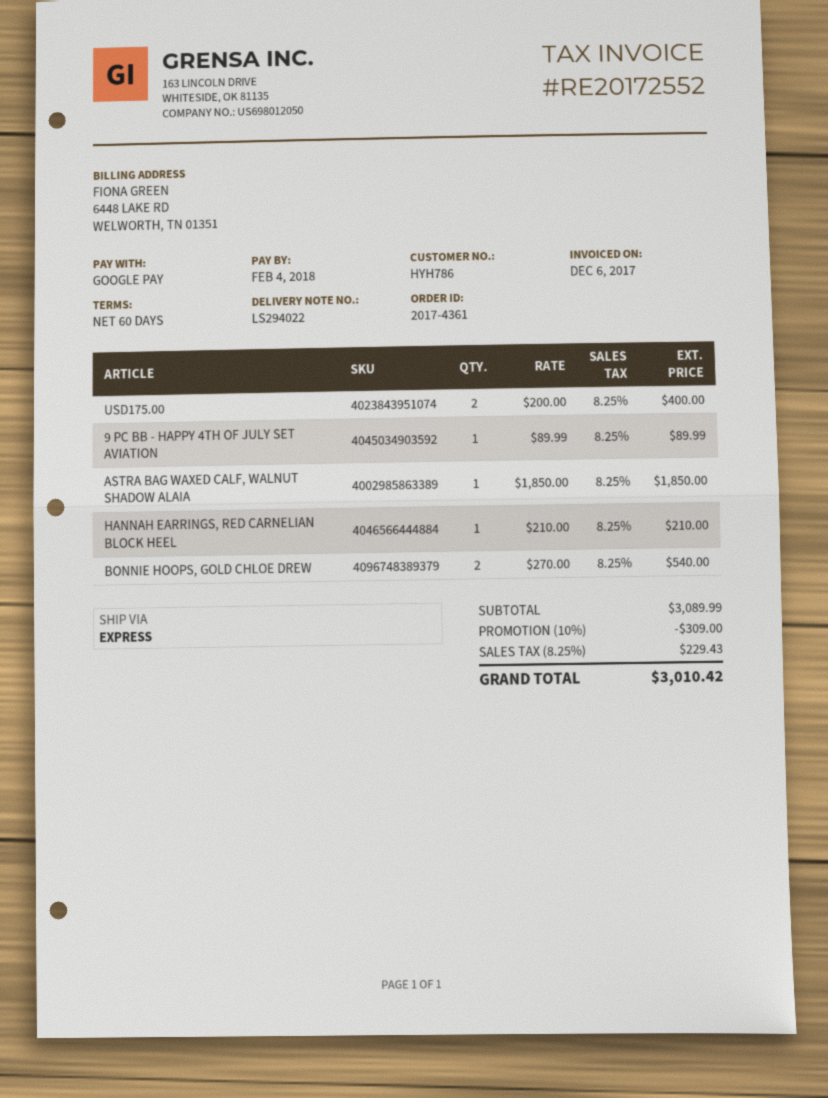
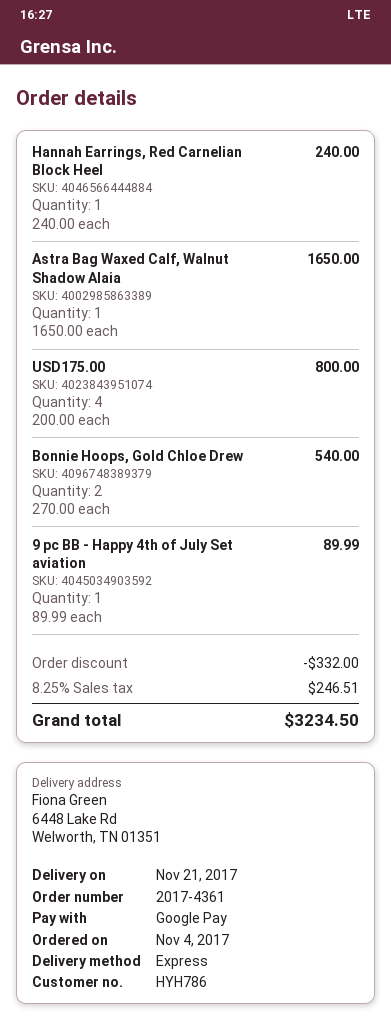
USD175.00: 2 x 200.00 = 400.00 -> 4 x 200.00 = 800.00
ASTRA BAG WAXED CALF, WALNUT SHADOW ALAIA: 1 x 1850.00 = 1850.00 -> 1 x 1650.00 = 1650.00
HANNAH EARRINGS, RED CARNELIAN BLOCK HEEL: 1 x 210.00 = 210.00 -> 1 x 240.00 = 240.00
discount: 309.00 -> 332.00
tax: 8.25% = 229.43 -> 8.25% = 246.51
total: 3010.42 -> 3234.50

